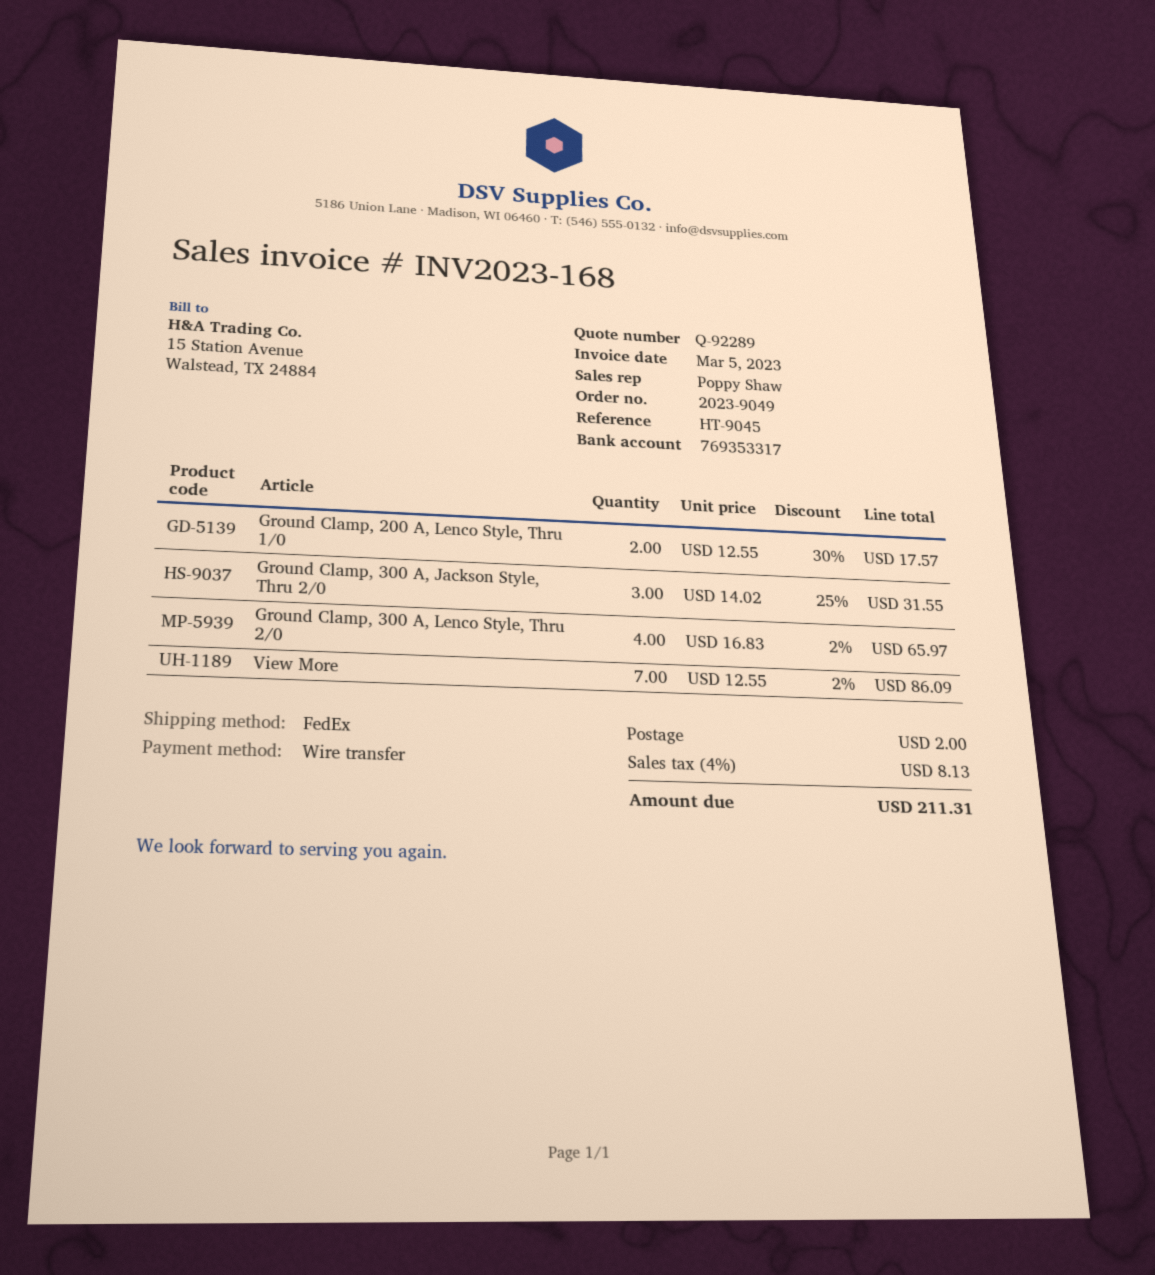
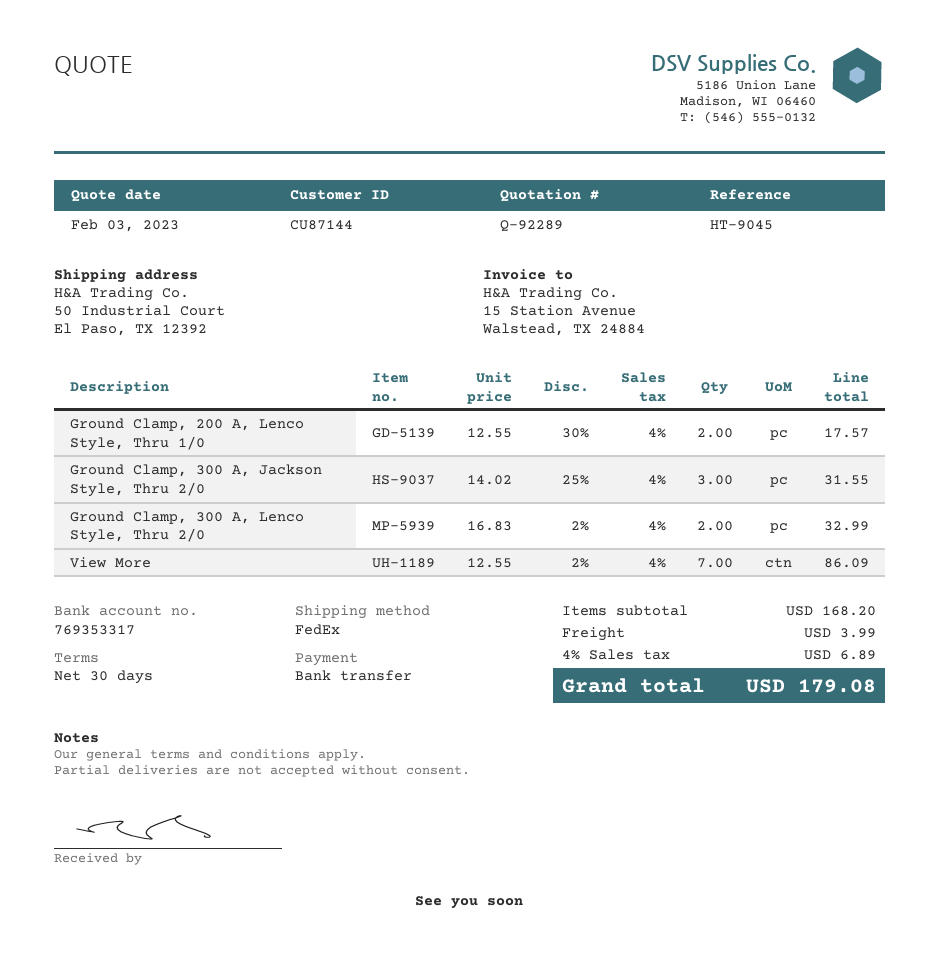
Ground Clamp, 300 A, Lenco Style, Thru 2/0: 4 x 16.83 - 2% = 65.97 -> 2 x 16.83 - 2% = 32.99
shipping: 2.00 -> 3.99
tax: 4% = 8.13 -> 4% = 6.89
total: 211.31 -> 179.08

